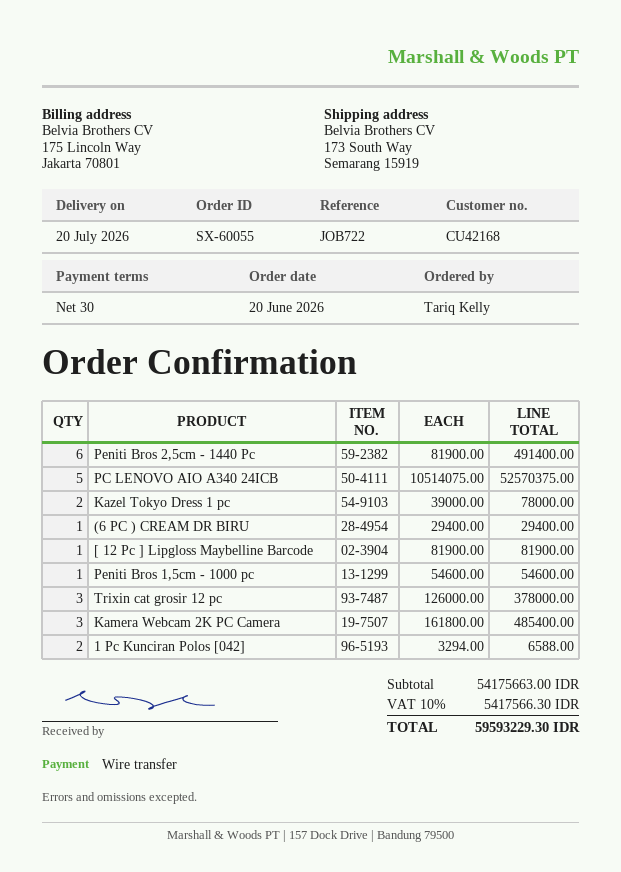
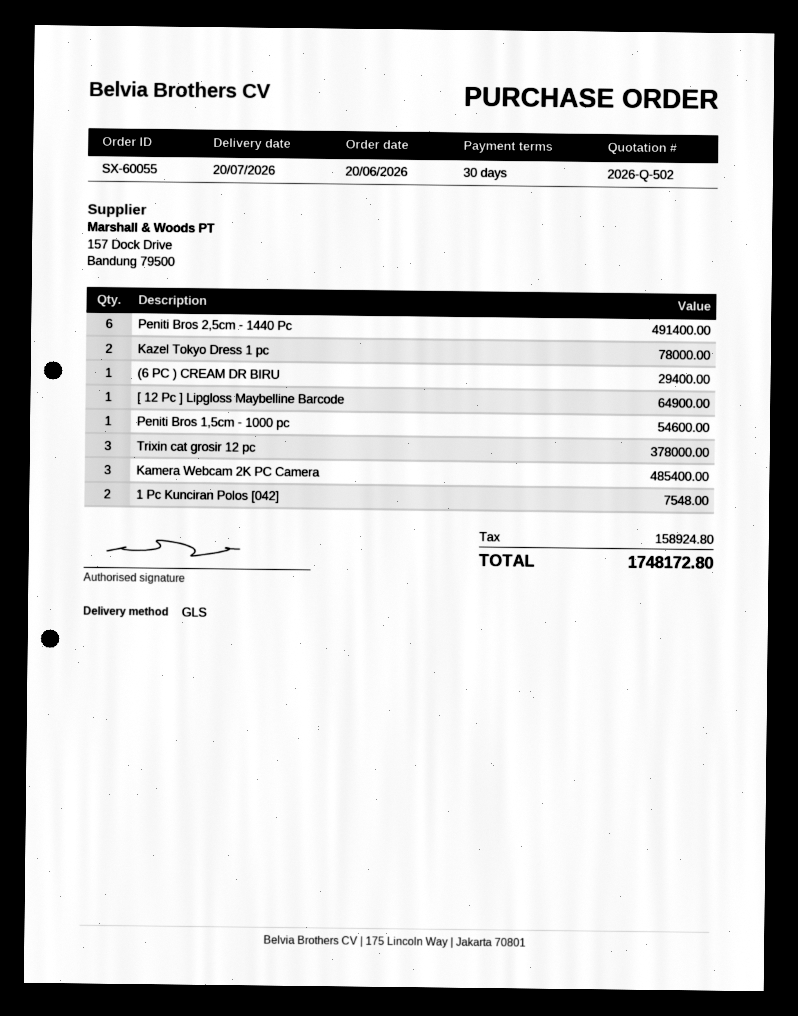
PC LENOVO AIO A340 24ICB: 5 for 52570375.00 -> none
[ 12 Pc ] Lipgloss Maybelline Barcode: 1 for 81900.00 -> 1 for 64900.00
1 Pc Kunciran Polos [042]: 2 for 6588.00 -> 2 for 7548.00
tax: 5417566.30 -> 158924.80
total: 59593229.30 -> 1748172.80

